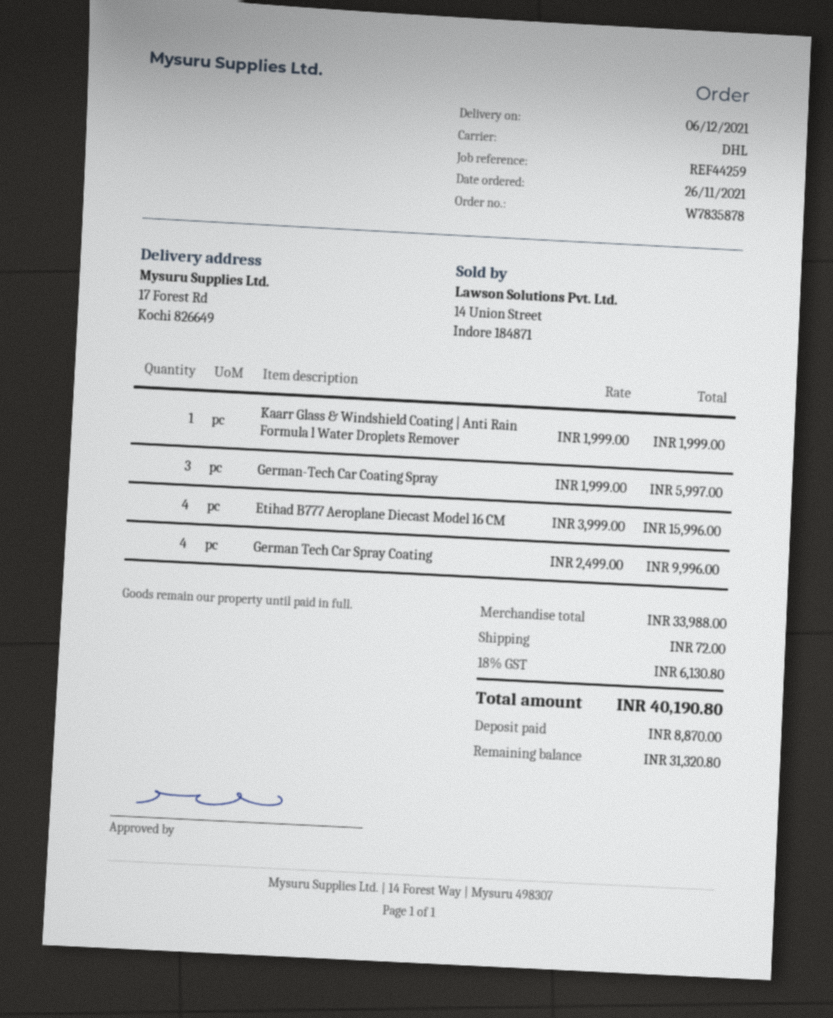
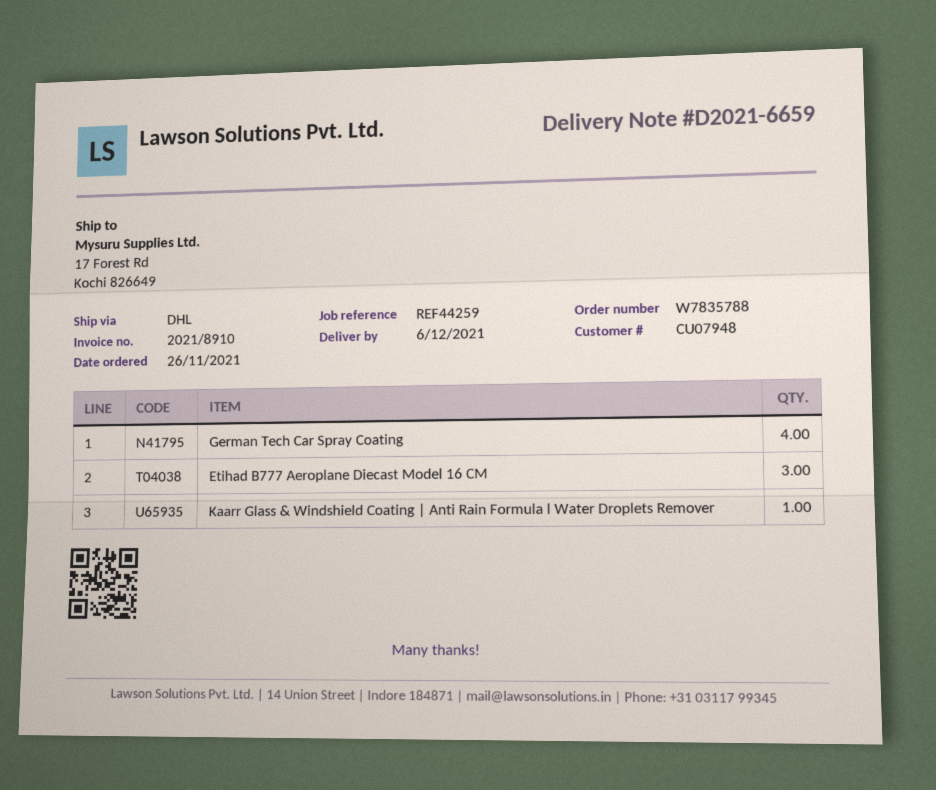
order number: W7835878 -> W7835788
German-Tech Car Coating Spray: 3 -> none
Etihad B777 Aeroplane Diecast Model 16 CM: 4 -> 3

